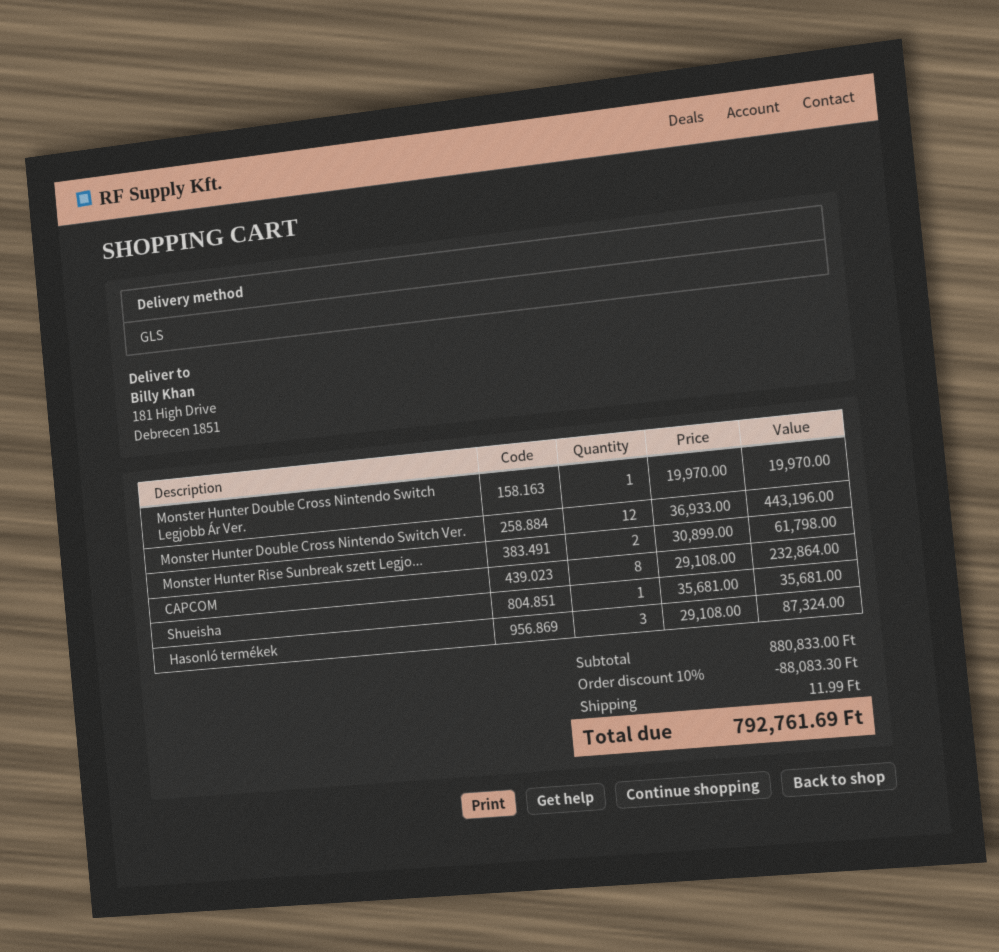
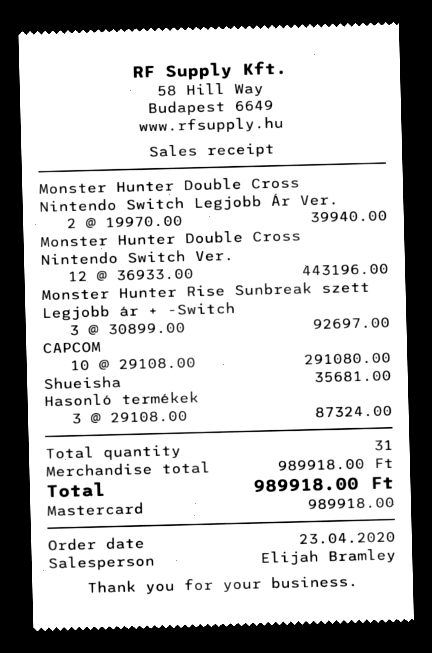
Monster Hunter Double Cross Nintendo Switch Legjobb Ár Ver.: 1 x 19970.00 = 19970.00 -> 2 x 19970.00 = 39940.00
Monster Hunter Rise Sunbreak szett Legjo...: 2 x 30899.00 = 61798.00 -> 3 x 30899.00 = 92697.00
CAPCOM: 8 x 29108.00 = 232864.00 -> 10 x 29108.00 = 291080.00
subtotal: 880833.00 -> 989918.00
discount: 10% = 88083.30 -> none
shipping: 11.99 -> none
total: 792761.69 -> 989918.00

